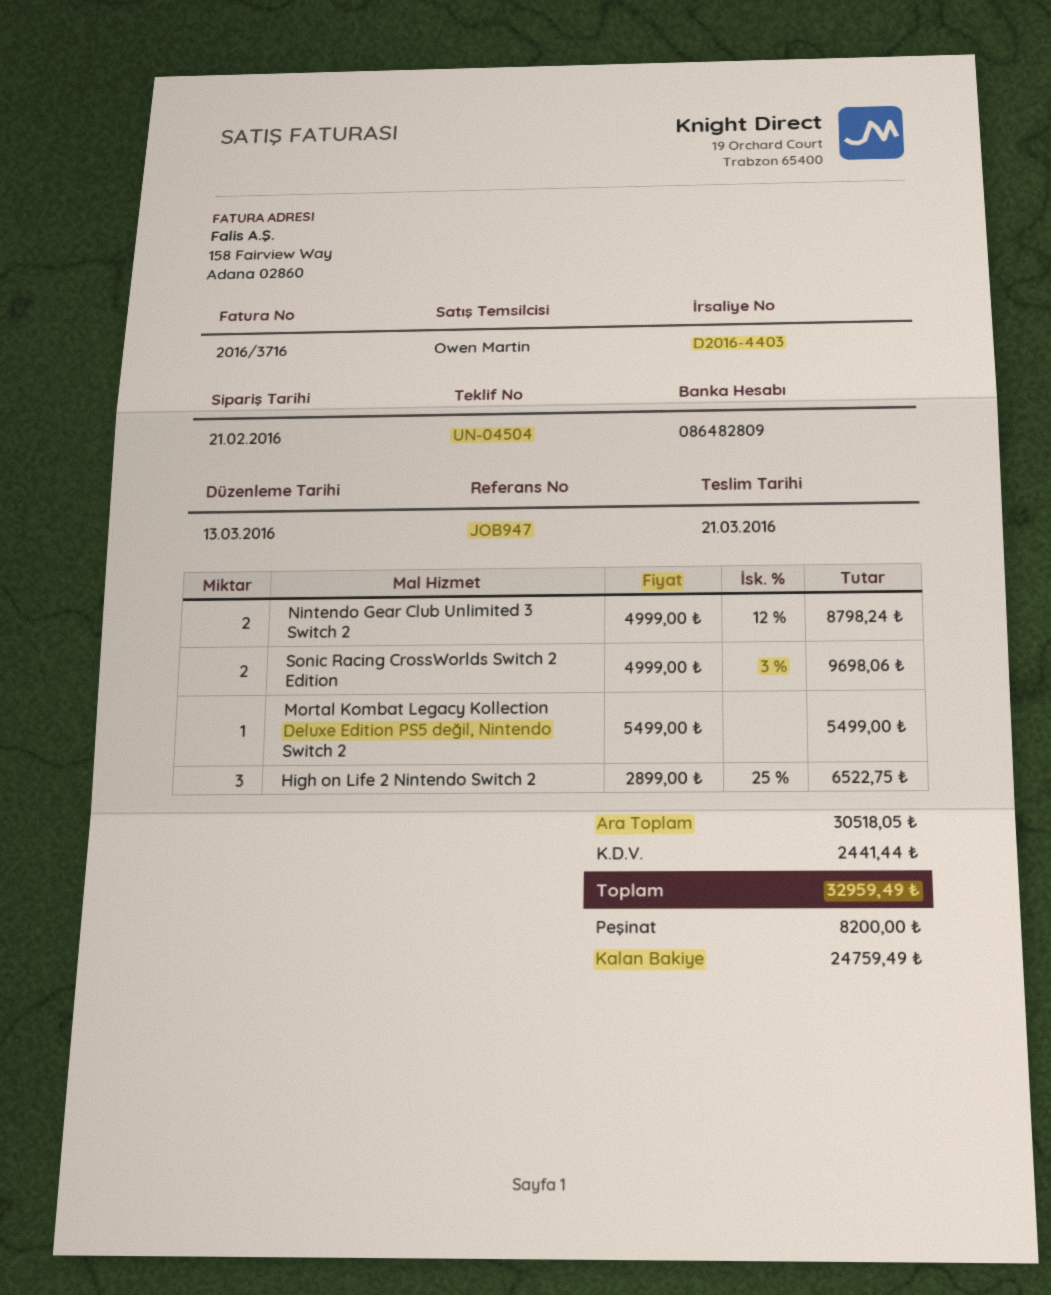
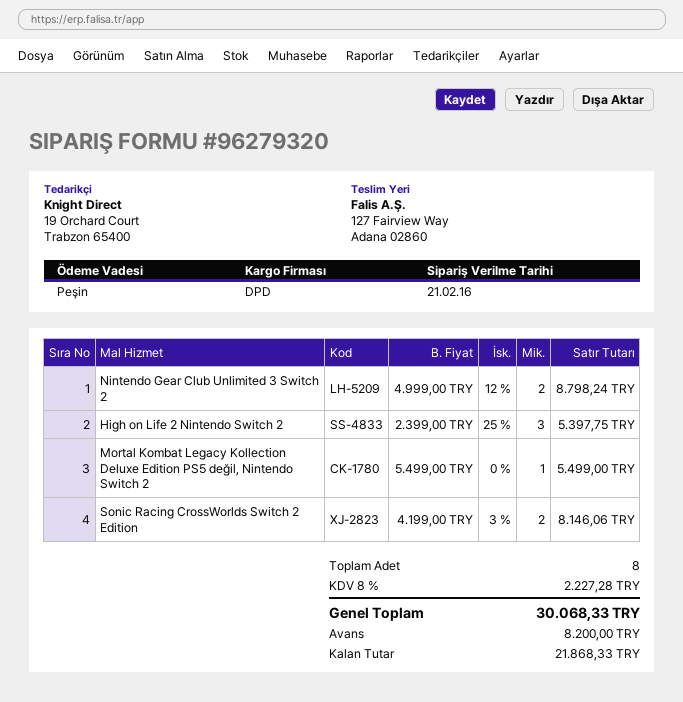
Sonic Racing CrossWorlds Switch 2 Edition: 2 x 4999.00 - 3% = 9698.06 -> 2 x 4199.00 - 3% = 8146.06
High on Life 2 Nintendo Switch 2: 3 x 2899.00 - 25% = 6522.75 -> 3 x 2399.00 - 25% = 5397.75
tax: 2441.44 -> 2227.28
total: 32959.49 -> 30068.33
balance: 24759.49 -> 21868.33

